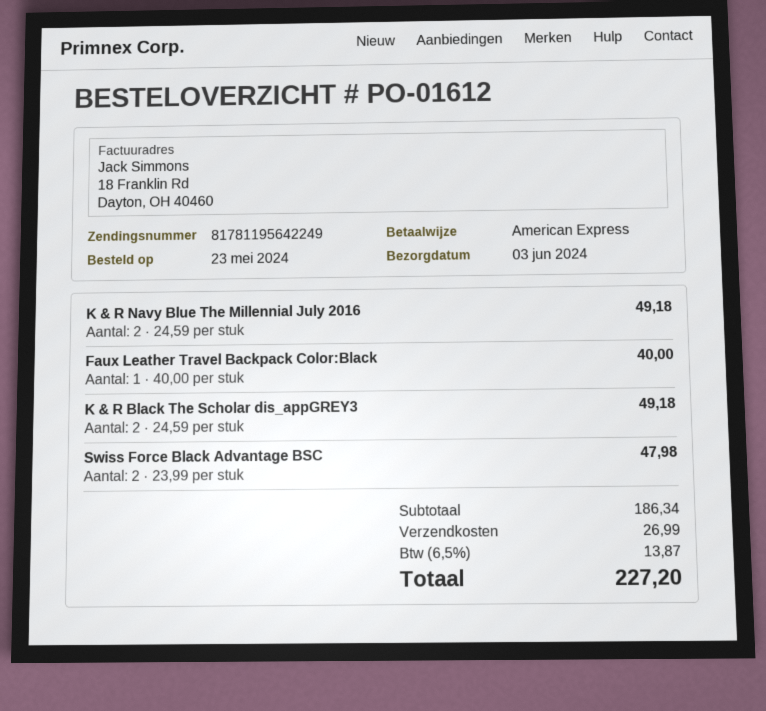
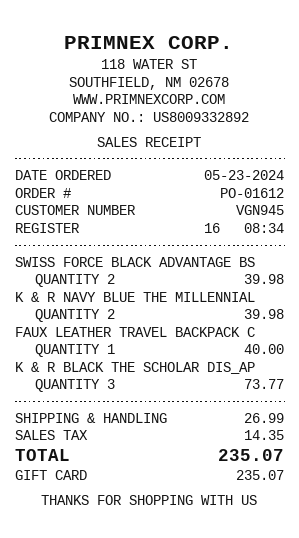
payment method: American Express -> gift card
K & R Navy Blue The Millennial July 2016: 2 for 49.18 -> 2 for 39.98
K & R Black The Scholar dis_appGREY3: 2 for 49.18 -> 3 for 73.77
Swiss Force Black Advantage BSC: 2 for 47.98 -> 2 for 39.98
tax: 13.87 -> 14.35
total: 227.20 -> 235.07

